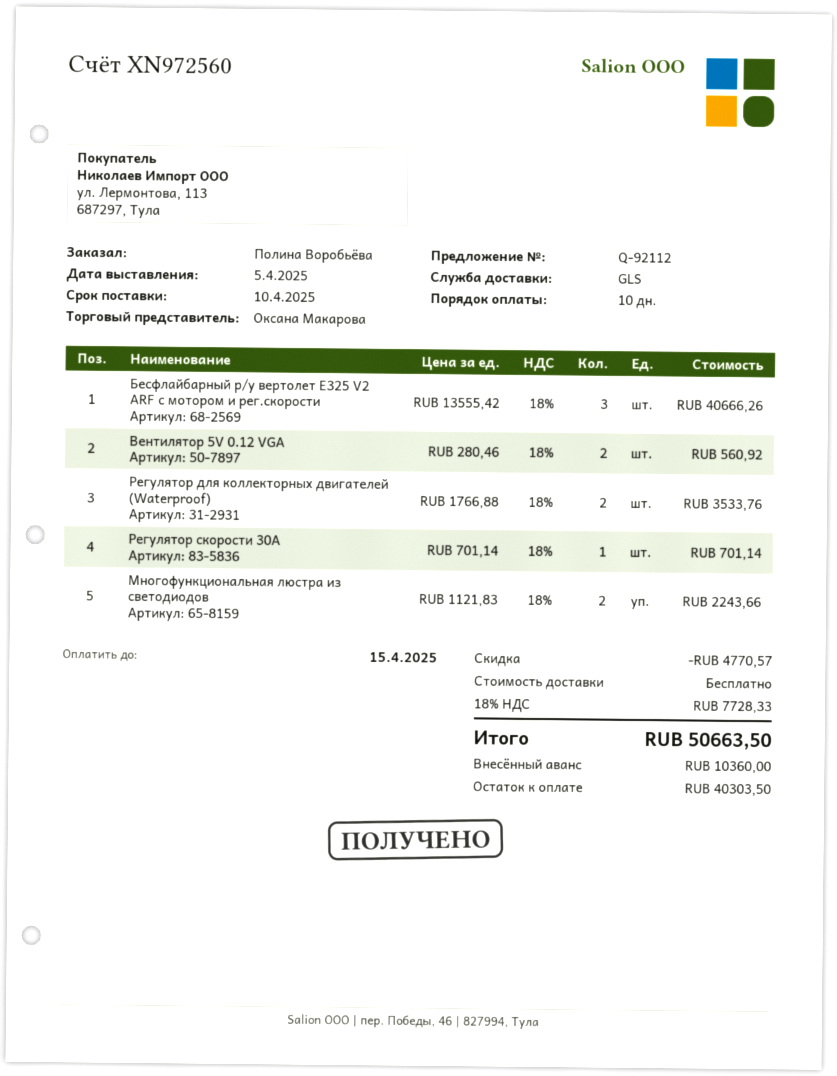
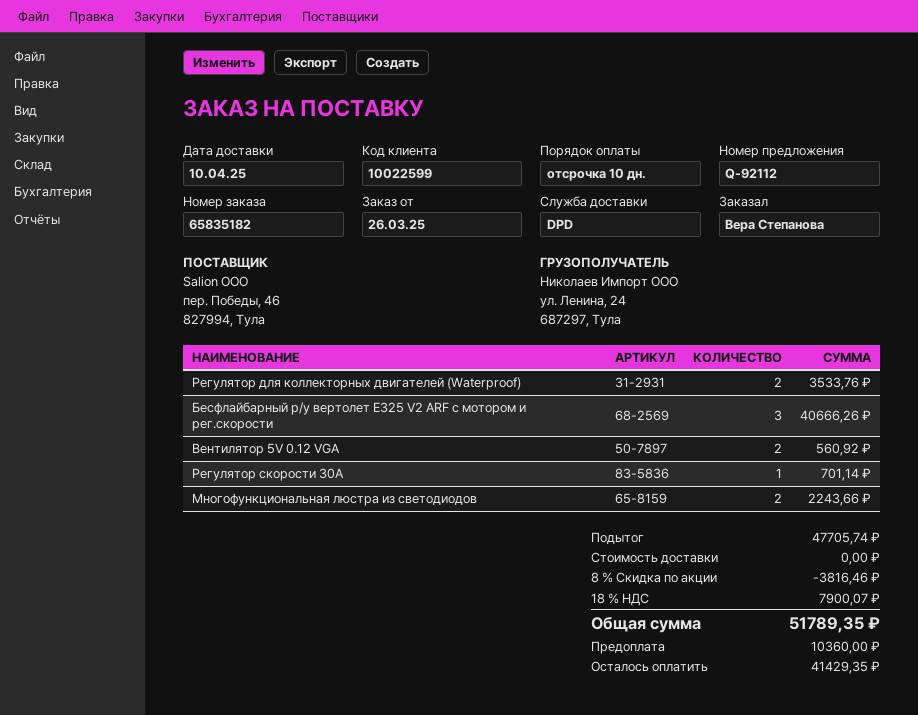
ordered by: Полина Воробьёва -> Вера Степанова
shipping method: GLS -> DPD
discount: 4770.57 -> 3816.46
tax: 18% = 7728.33 -> 18% = 7900.07
total: 50663.50 -> 51789.35
balance: 40303.50 -> 41429.35

